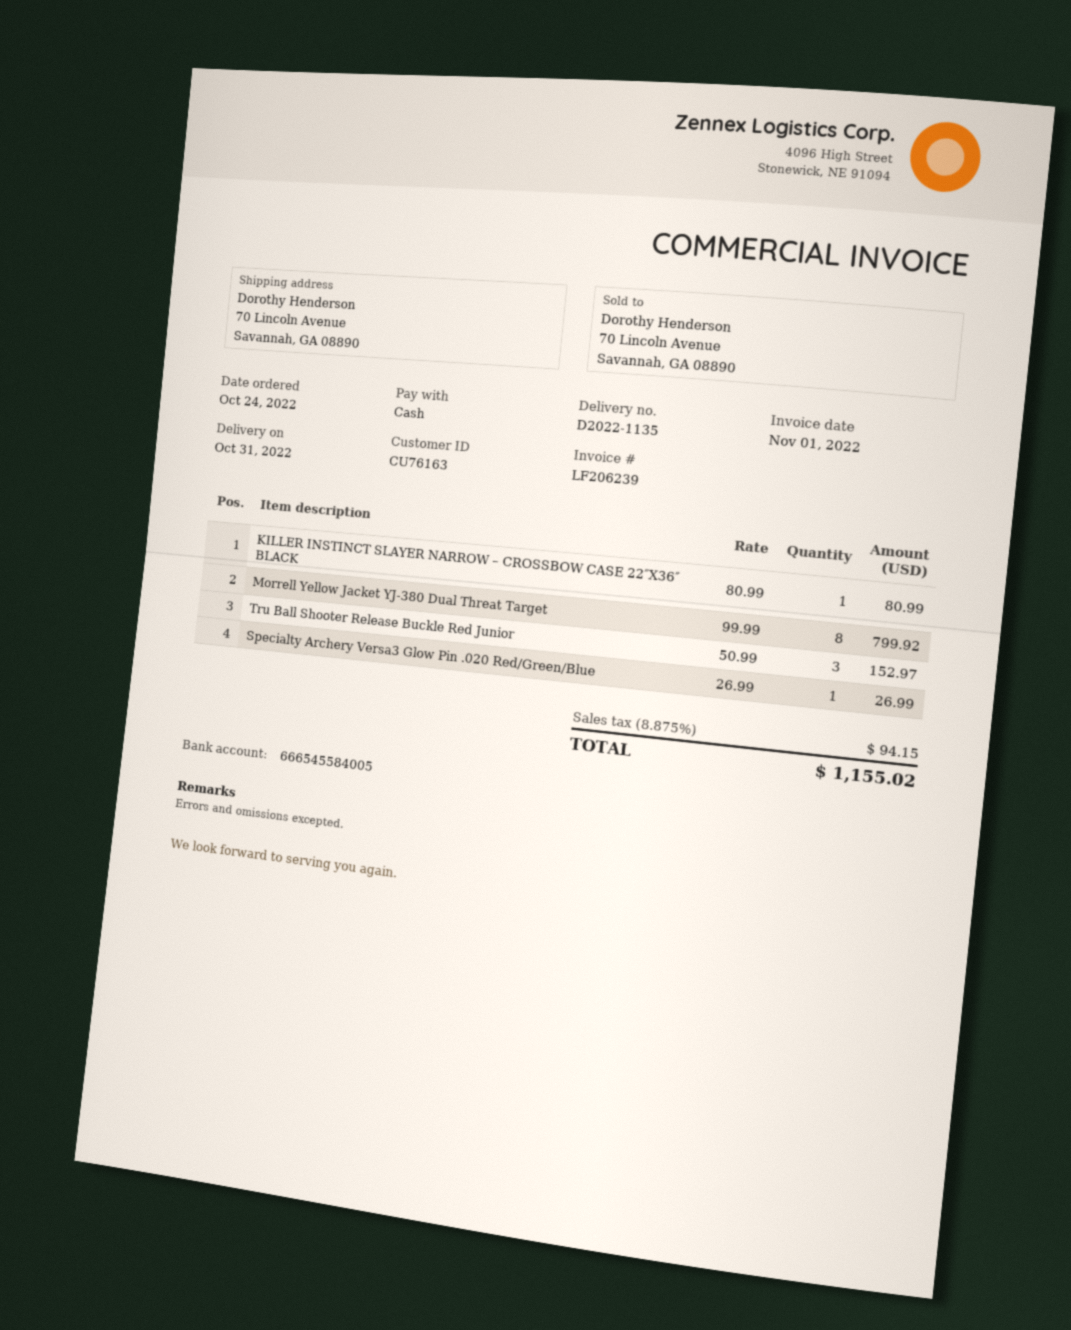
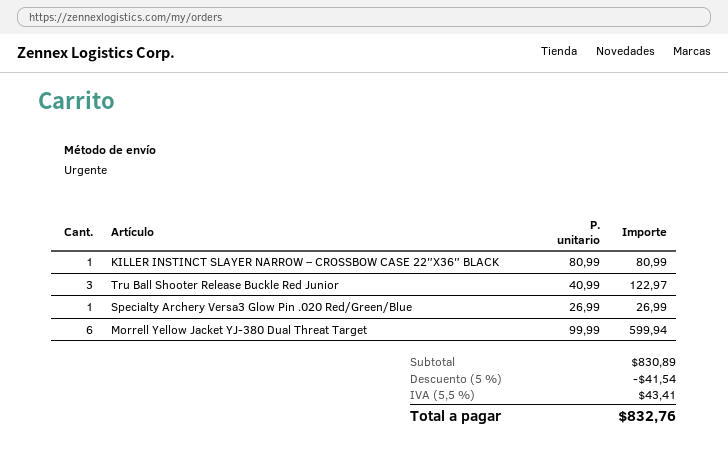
Morrell Yellow Jacket YJ-380 Dual Threat Target: 8 x 99.99 = 799.92 -> 6 x 99.99 = 599.94
Tru Ball Shooter Release Buckle Red Junior: 3 x 50.99 = 152.97 -> 3 x 40.99 = 122.97
discount: none -> 5% = 41.54
tax: 8.875% = 94.15 -> 5.5% = 43.41
total: 1155.02 -> 832.76

